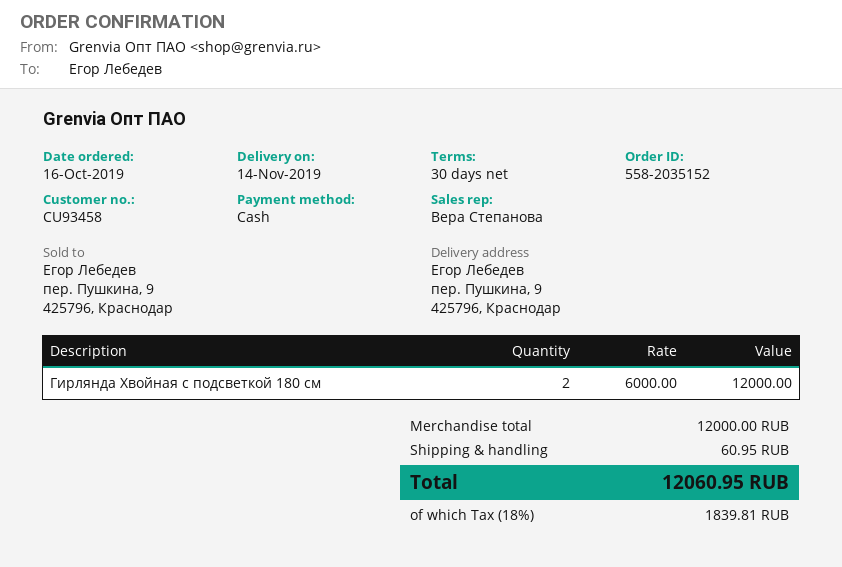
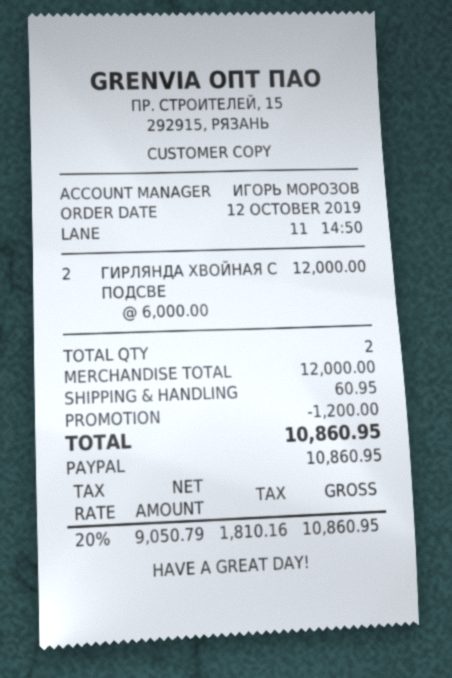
order date: 2019-10-16 -> 2019-10-12
sales rep: Вера Степанова -> ИГОРЬ МОРОЗОВ
payment method: cash -> PayPal
discount: none -> 1200.00
tax: 18% = 1839.81 -> 20% = 1810.16
total: 12060.95 -> 10860.95

